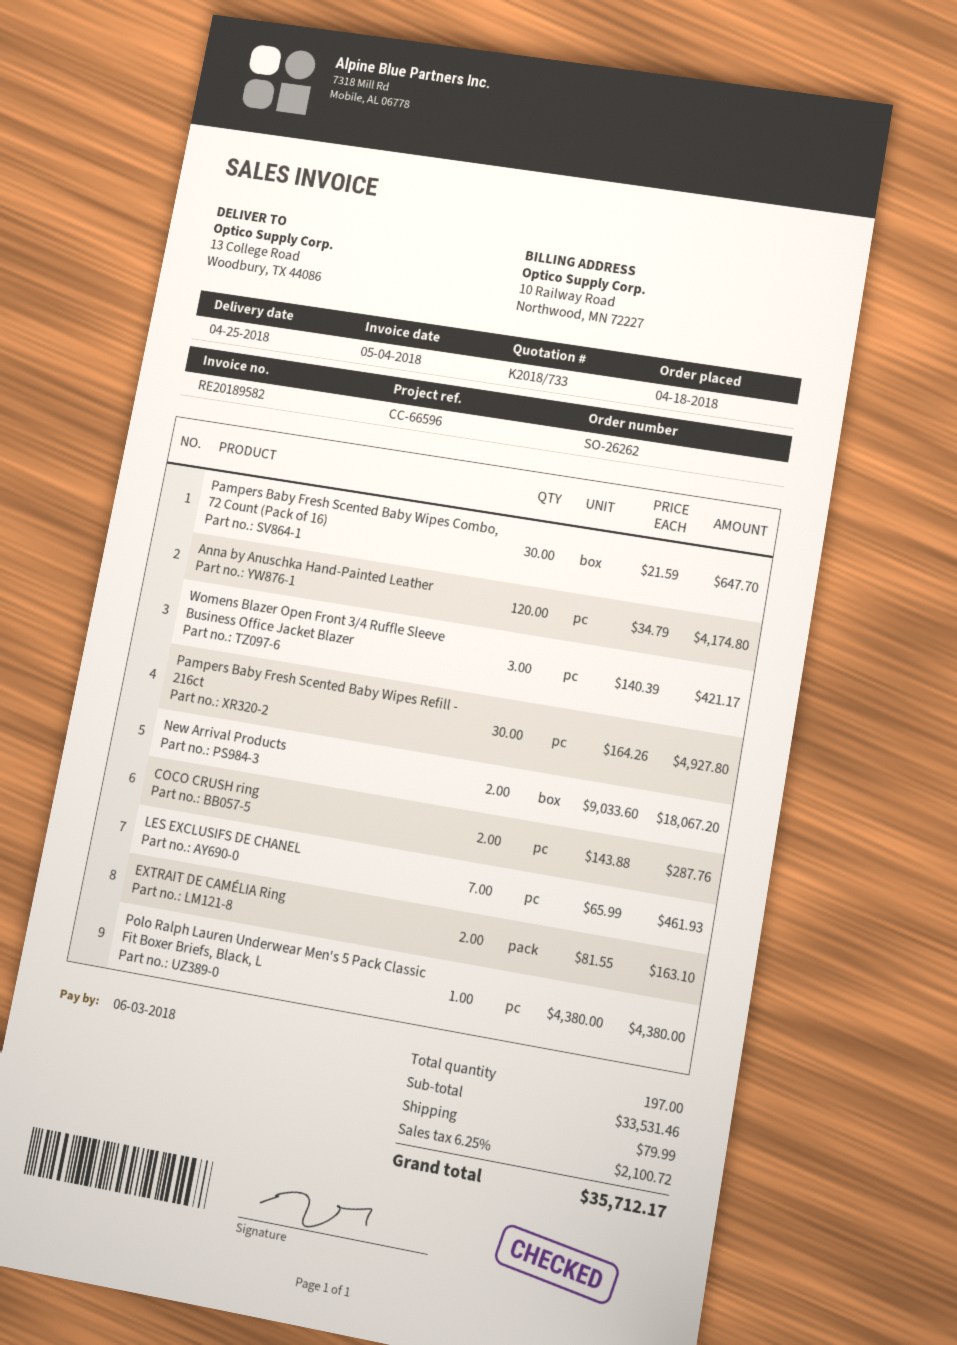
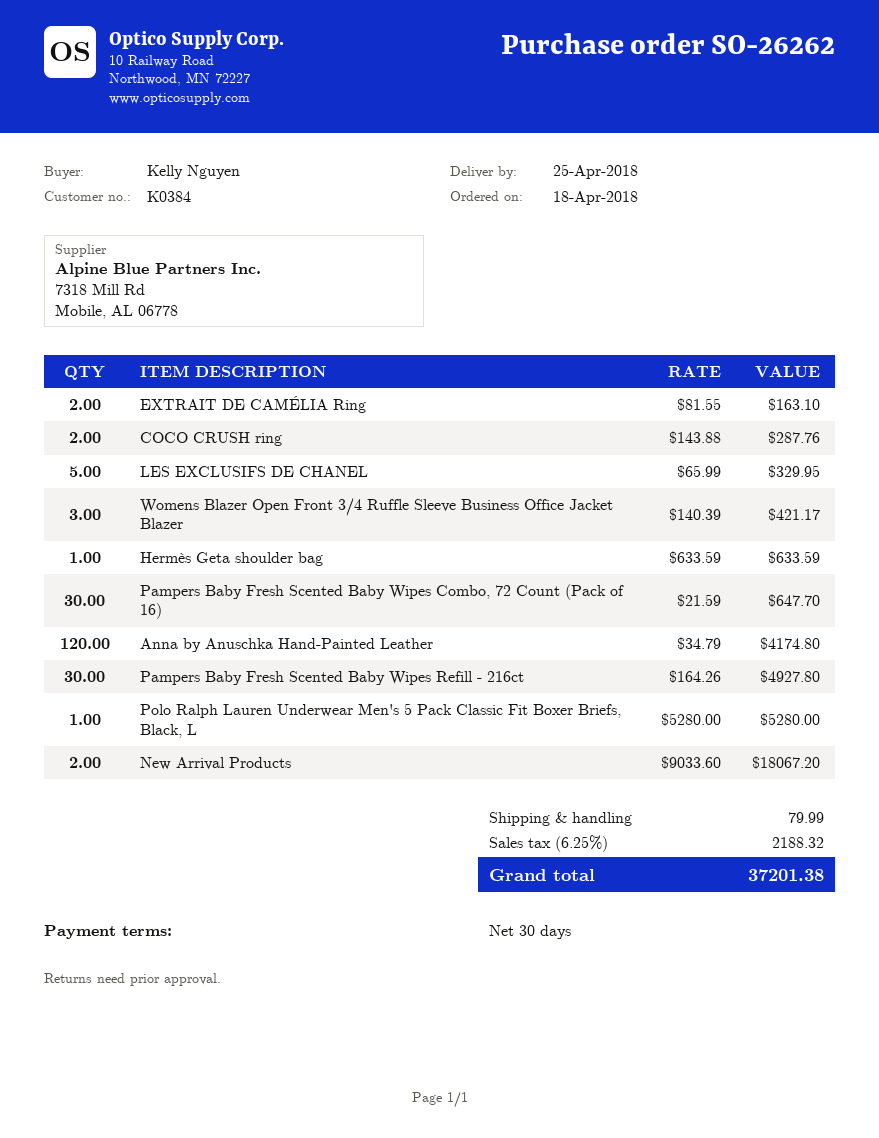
LES EXCLUSIFS DE CHANEL: 7 x 65.99 = 461.93 -> 5 x 65.99 = 329.95
Polo Ralph Lauren Underwear Men's 5 Pack Classic Fit Boxer Briefs, Black, L: 1 x 4380.00 = 4380.00 -> 1 x 5280.00 = 5280.00
Hermès Geta shoulder bag: none -> 1 x 633.59 = 633.59
tax: 6.25% = 2100.72 -> 6.25% = 2188.32
total: 35712.17 -> 37201.38

